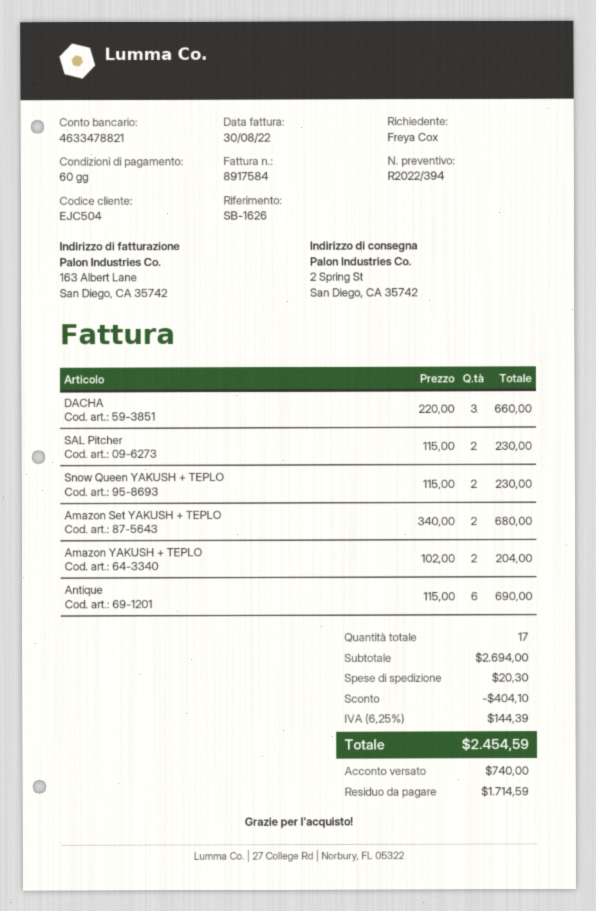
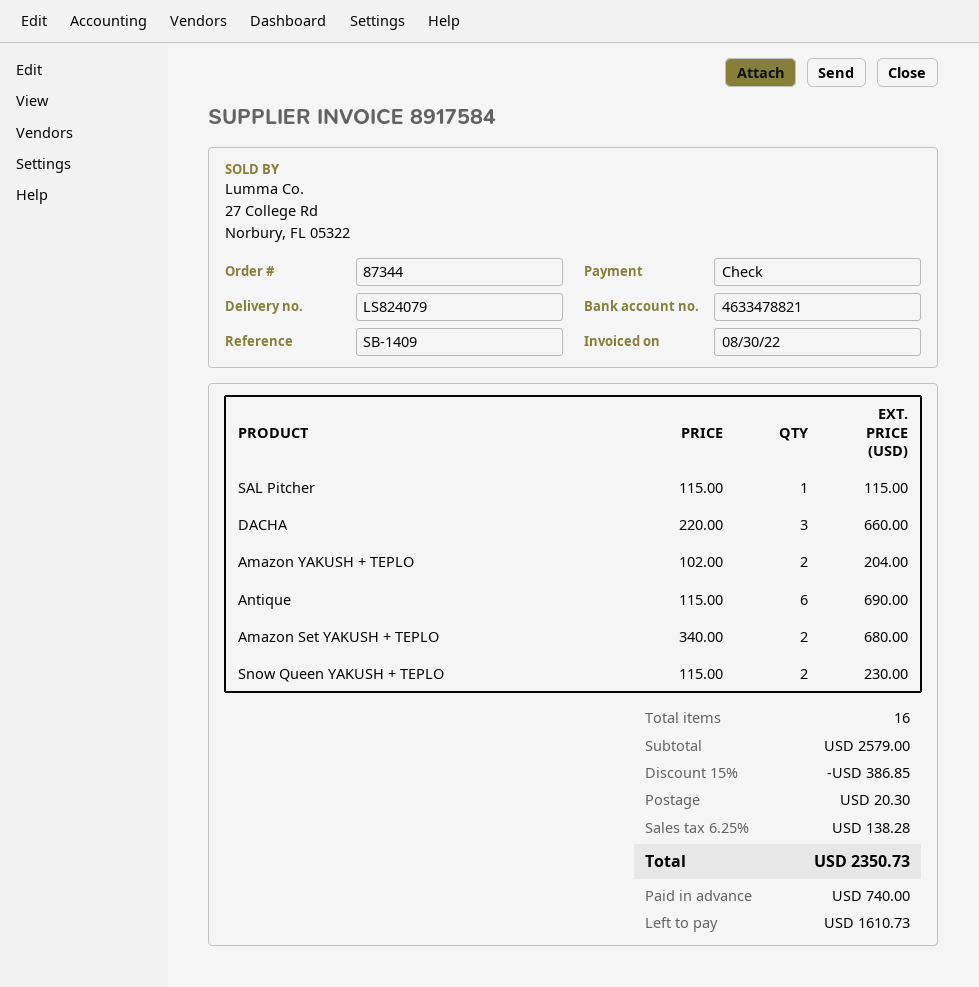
reference: SB-1626 -> SB-1409
SAL Pitcher: 2 x 115.00 = 230.00 -> 1 x 115.00 = 115.00
total quantity: 17 -> 16
subtotal: 2694.00 -> 2579.00
discount: 404.10 -> 386.85
tax: 6.25% = 144.39 -> 6.25% = 138.28
total: 2454.59 -> 2350.73
balance: 1714.59 -> 1610.73

